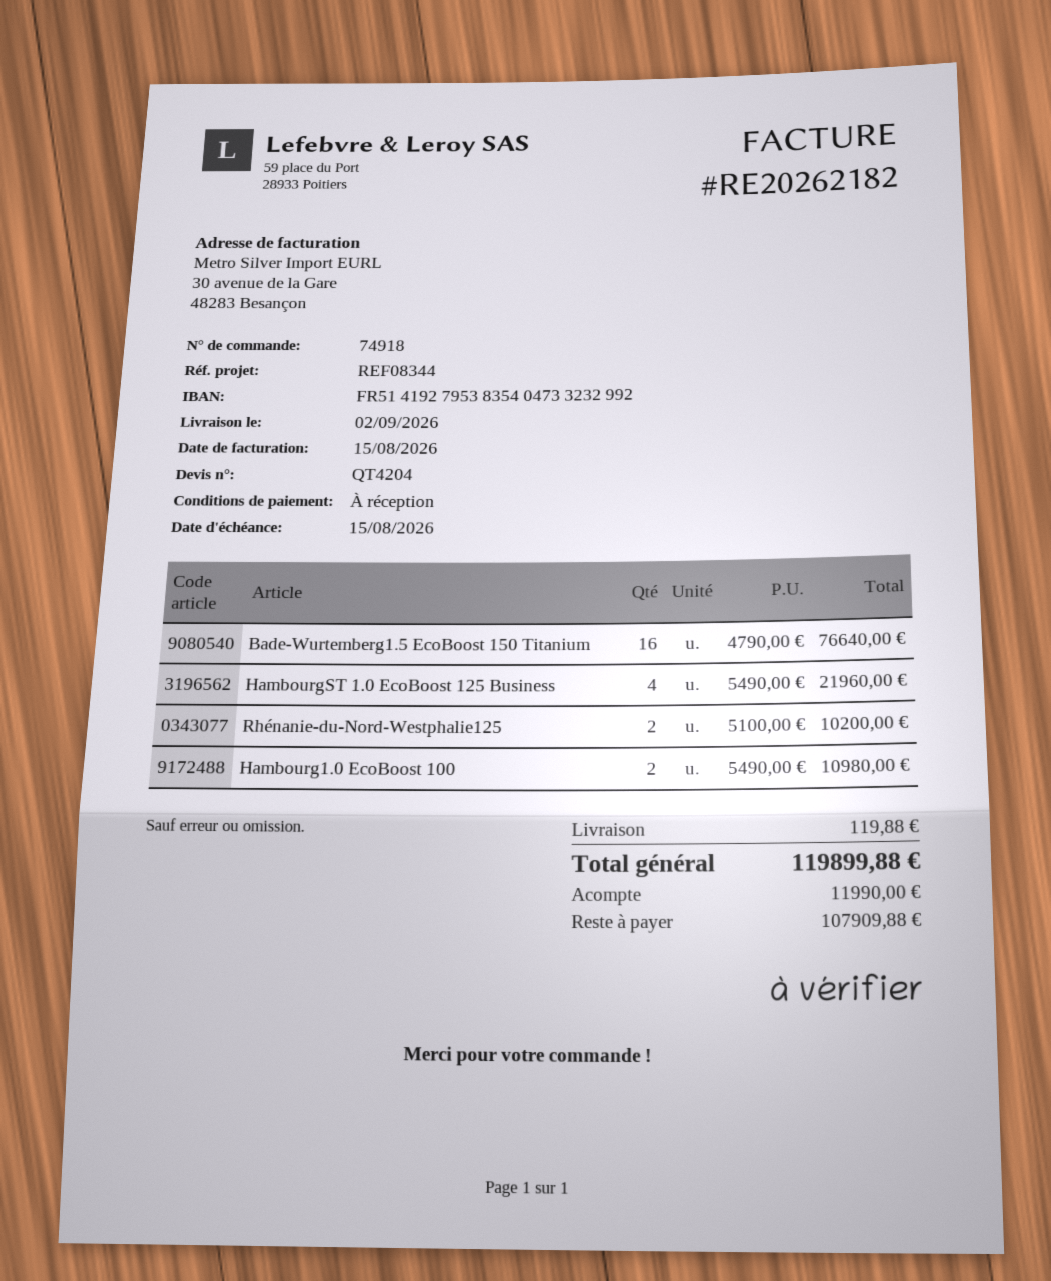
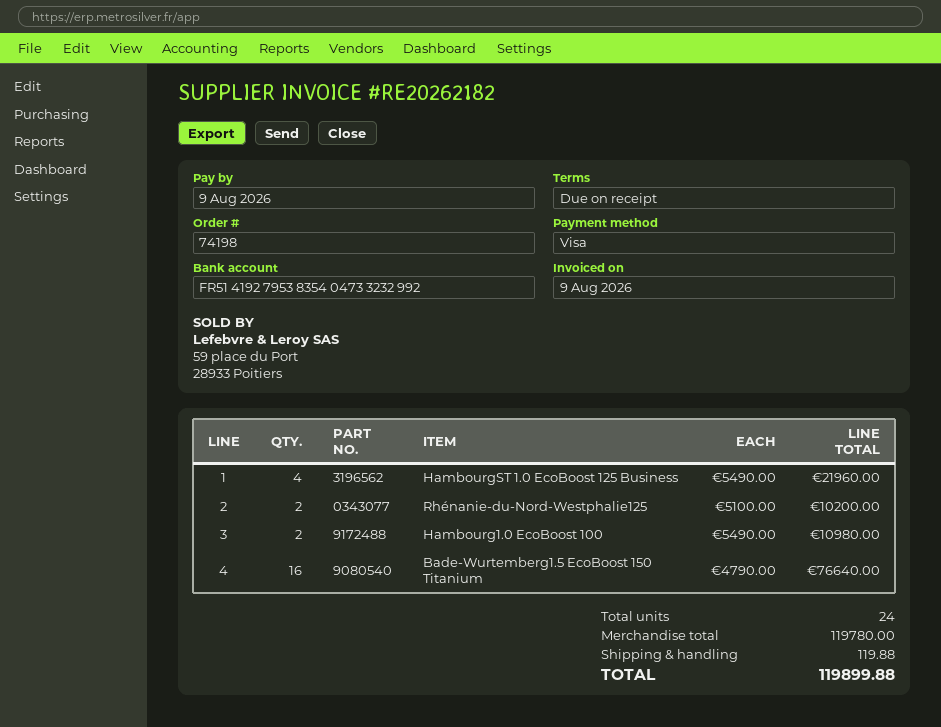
order number: 74918 -> 74198
invoice date: 2026-08-15 -> 2026-08-09
due date: 2026-08-15 -> 2026-08-09

